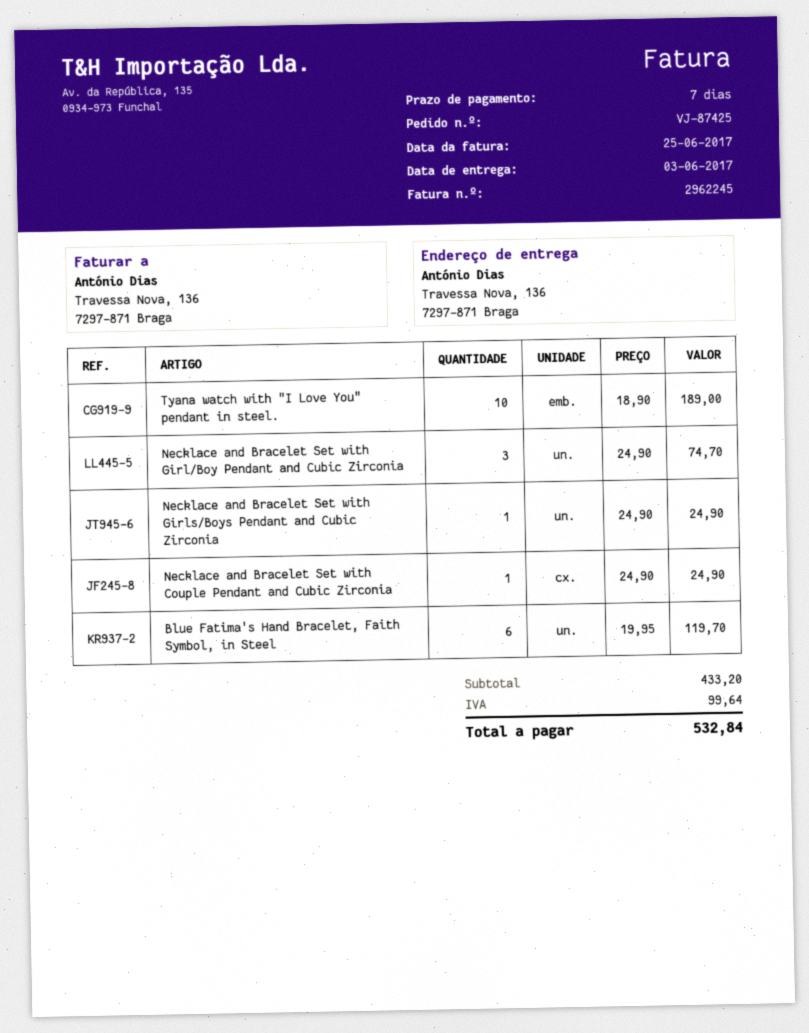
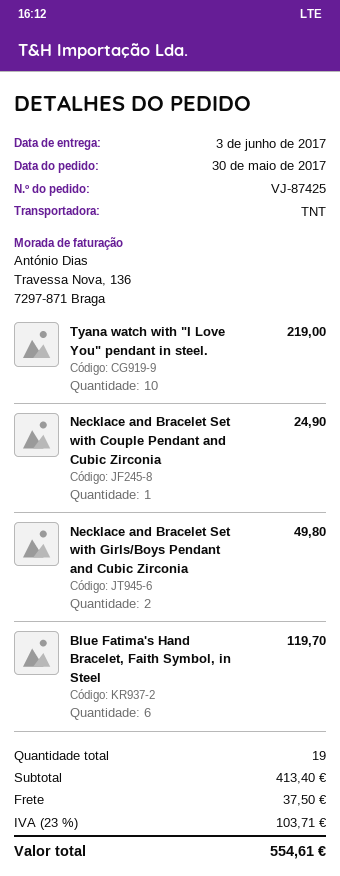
Tyana watch with "I Love You" pendant in steel.: 10 for 189.00 -> 10 for 219.00
Necklace and Bracelet Set with Girl/Boy Pendant and Cubic Zirconia: 3 for 74.70 -> none
Necklace and Bracelet Set with Girls/Boys Pendant and Cubic Zirconia: 1 for 24.90 -> 2 for 49.80
subtotal: 433.20 -> 413.40
shipping: none -> 37.50
tax: 99.64 -> 103.71
total: 532.84 -> 554.61

